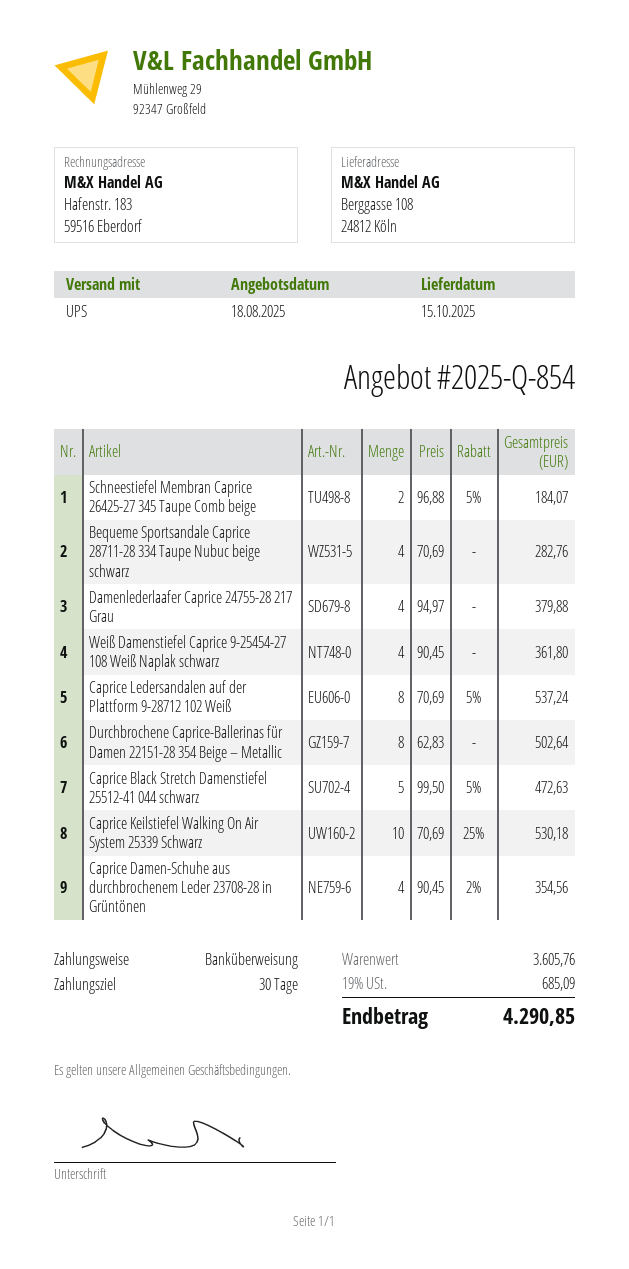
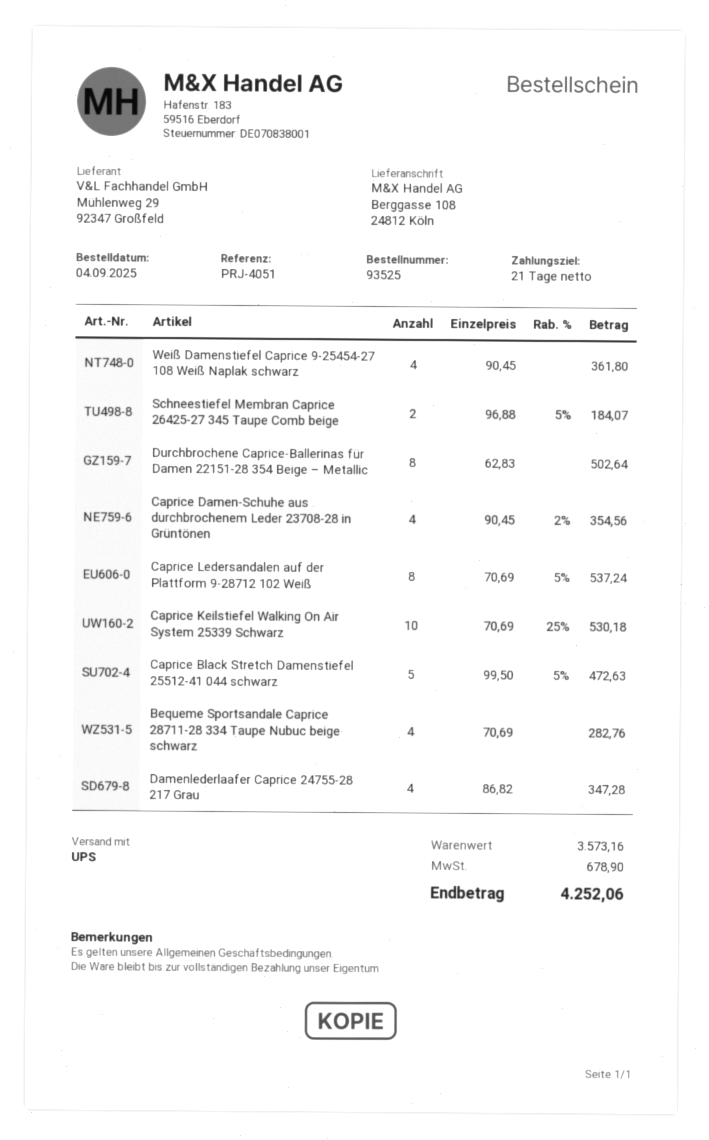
payment terms: 30 days -> 21 days
Damenlederlaafer Caprice 24755-28 217 Grau: 4 x 94.97 = 379.88 -> 4 x 86.82 = 347.28
subtotal: 3605.76 -> 3573.16
tax: 685.09 -> 678.90
total: 4290.85 -> 4252.06

